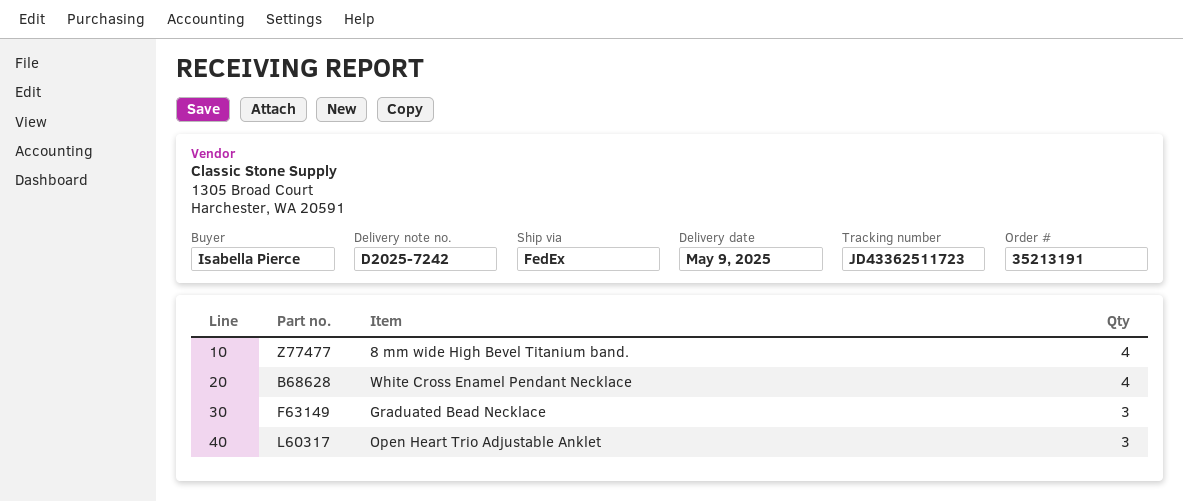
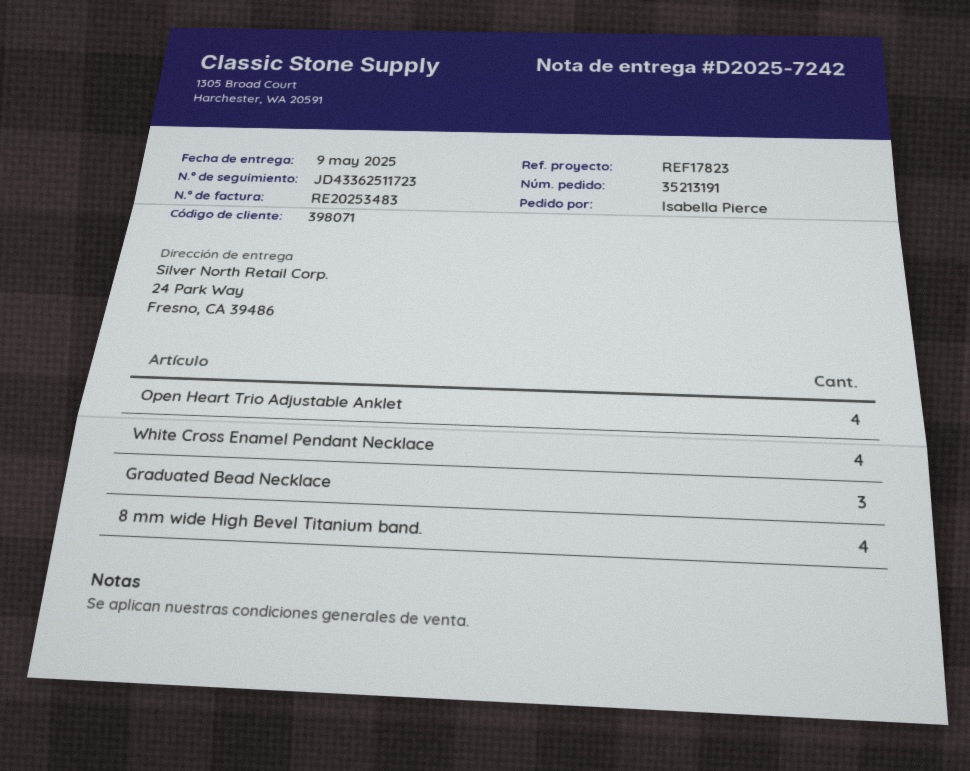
Open Heart Trio Adjustable Anklet: 3 -> 4

